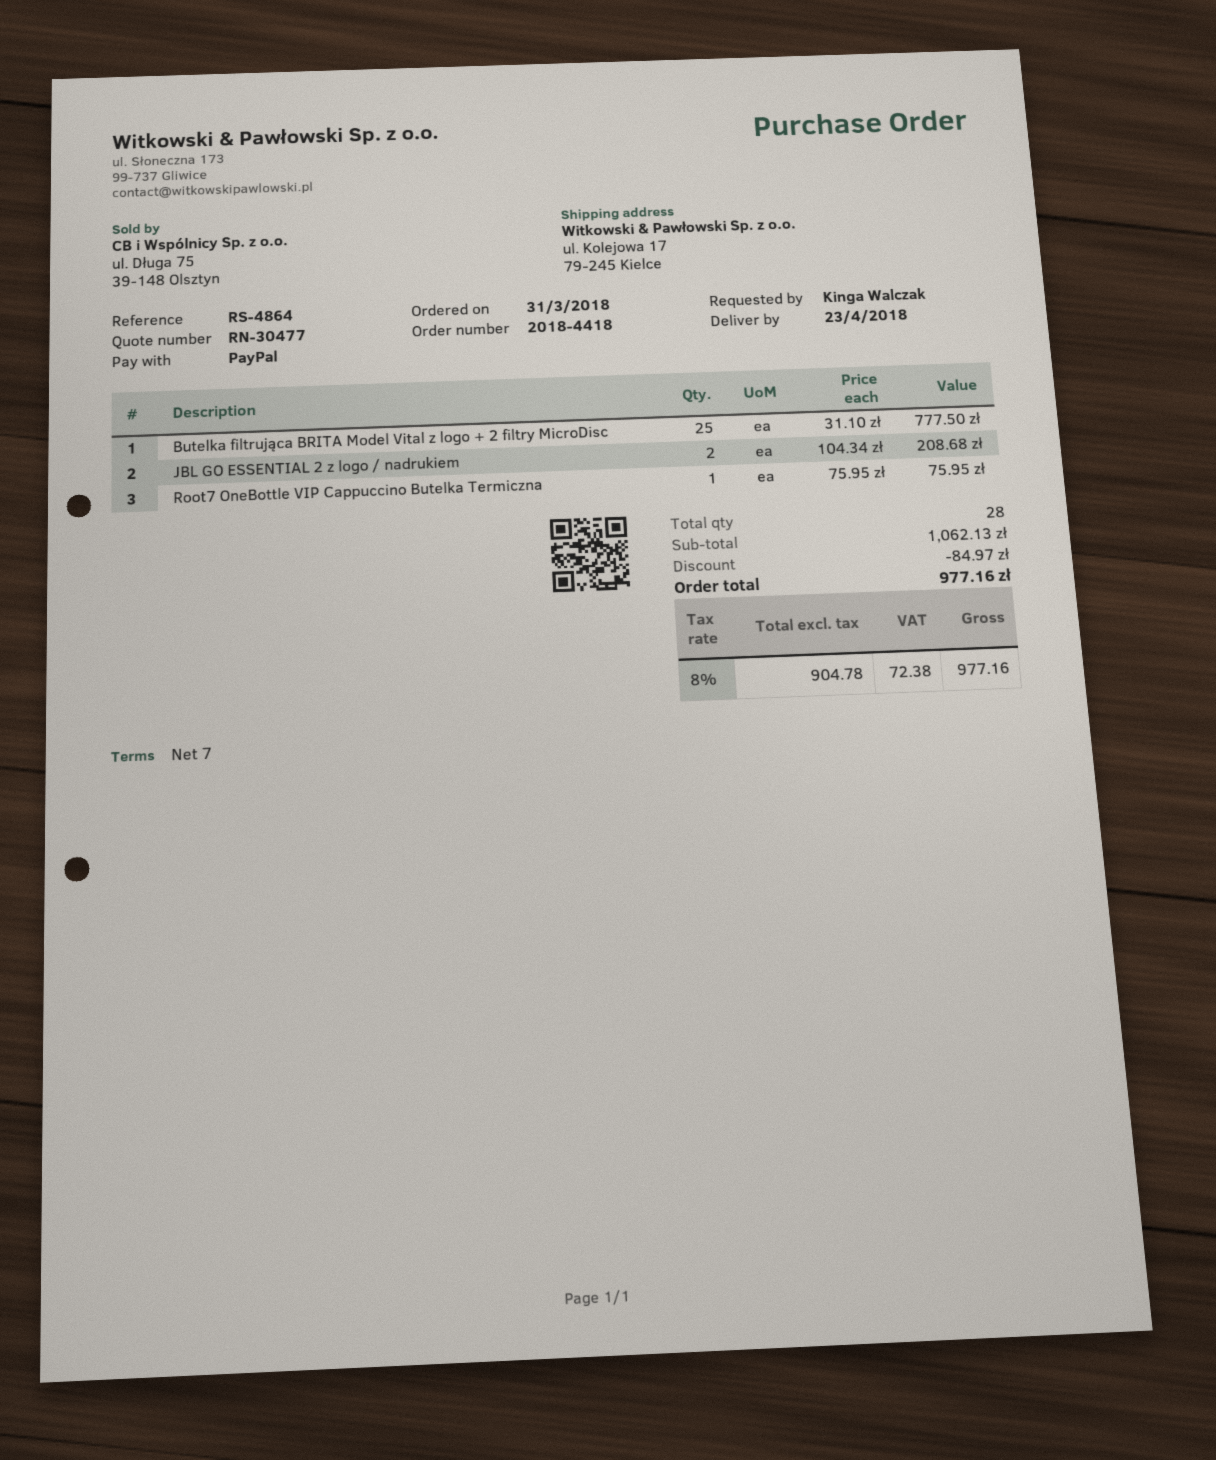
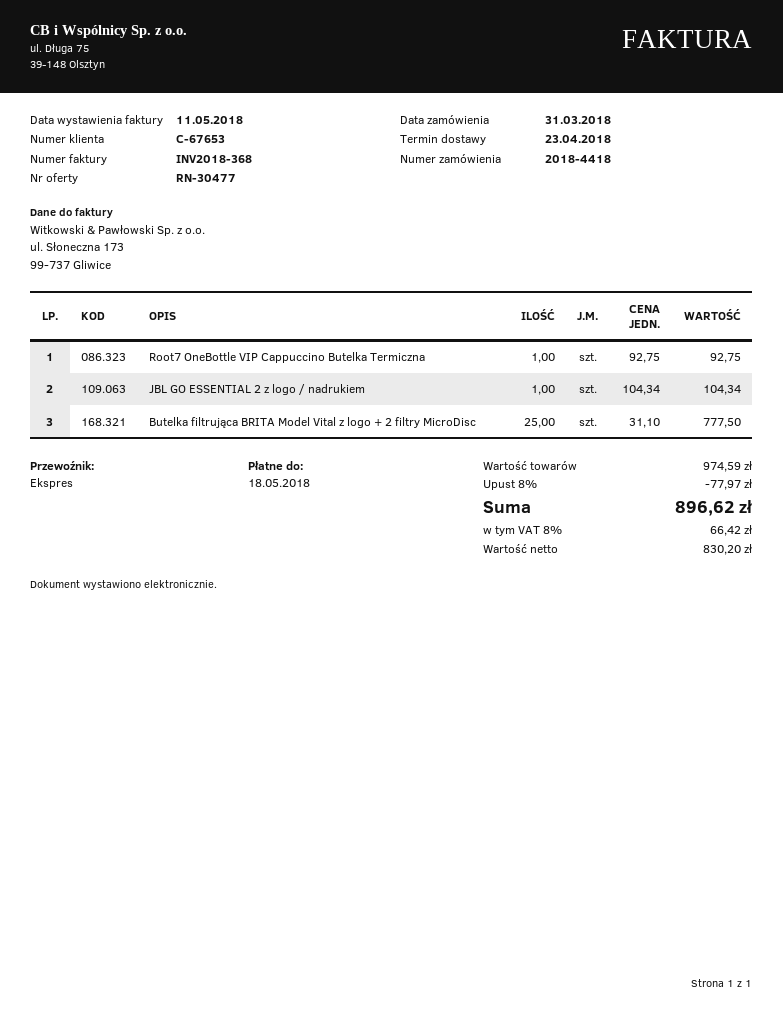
JBL GO ESSENTIAL 2 z logo / nadrukiem: 2 x 104.34 = 208.68 -> 1 x 104.34 = 104.34
Root7 OneBottle VIP Cappuccino Butelka Termiczna: 1 x 75.95 = 75.95 -> 1 x 92.75 = 92.75
subtotal: 1062.13 -> 974.59
discount: 84.97 -> 77.97
net: 904.78 -> 830.20
tax: 8% = 72.38 -> 8% = 66.42
total: 977.16 -> 896.62

